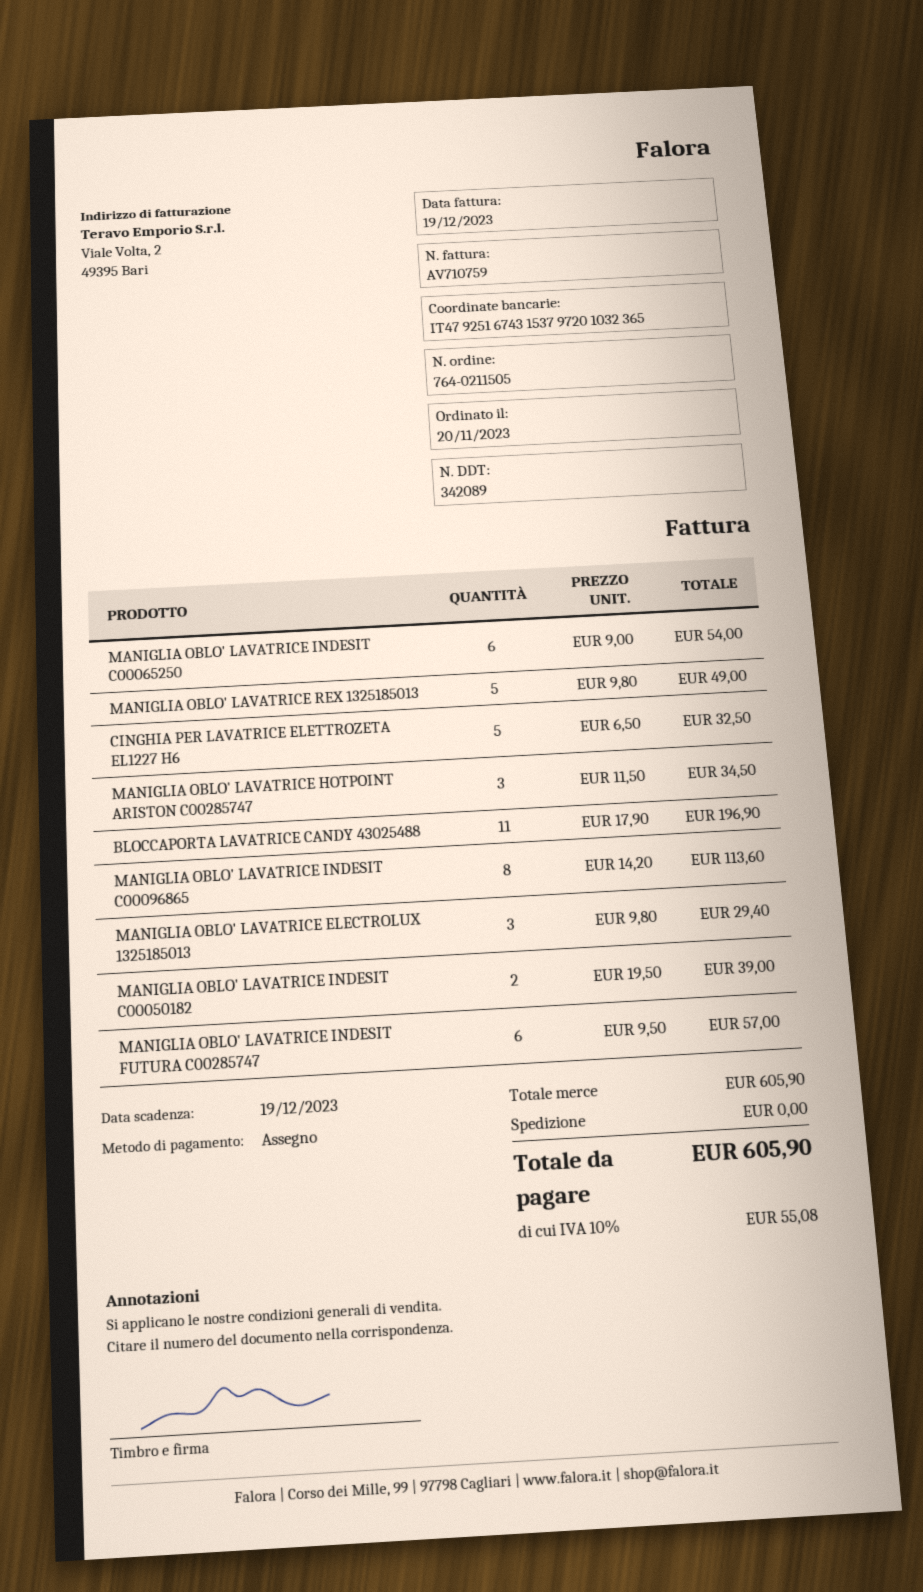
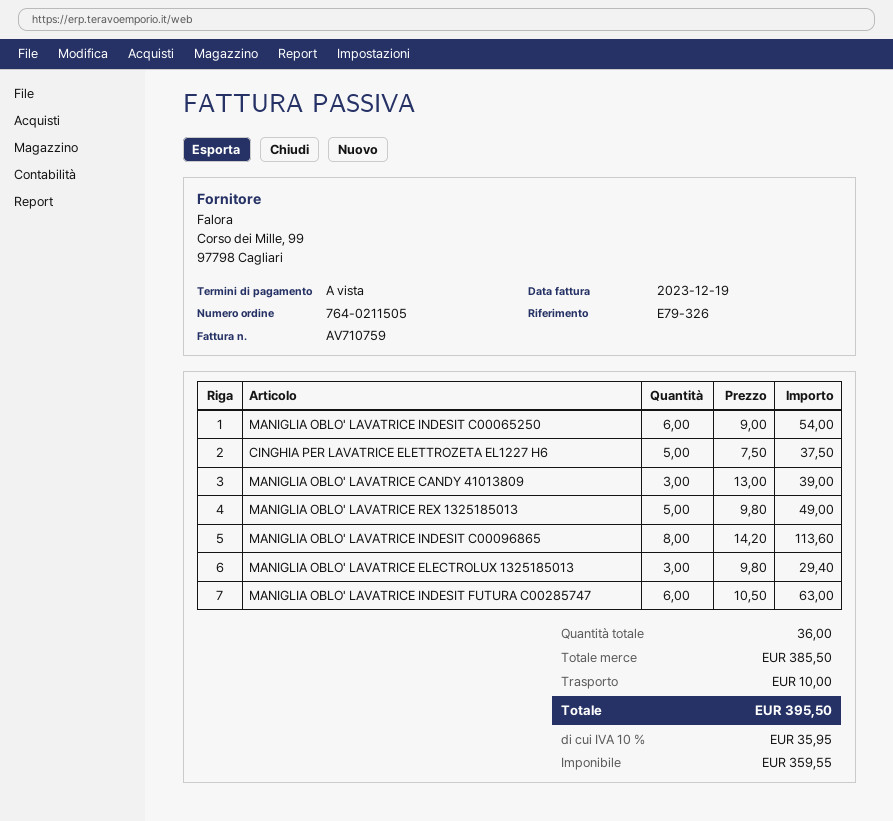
CINGHIA PER LAVATRICE ELETTROZETA EL1227 H6: 5 x 6.50 = 32.50 -> 5 x 7.50 = 37.50
MANIGLIA OBLO' LAVATRICE HOTPOINT ARISTON C00285747: 3 x 11.50 = 34.50 -> none
BLOCCAPORTA LAVATRICE CANDY 43025488: 11 x 17.90 = 196.90 -> none
MANIGLIA OBLO' LAVATRICE INDESIT C00050182: 2 x 19.50 = 39.00 -> none
MANIGLIA OBLO' LAVATRICE INDESIT FUTURA C00285747: 6 x 9.50 = 57.00 -> 6 x 10.50 = 63.00
MANIGLIA OBLO' LAVATRICE CANDY 41013809: none -> 3 x 13.00 = 39.00
subtotal: 605.90 -> 385.50
shipping: 0.00 -> 10.00
tax: 10% = 55.08 -> 10% = 35.95
total: 605.90 -> 395.50

